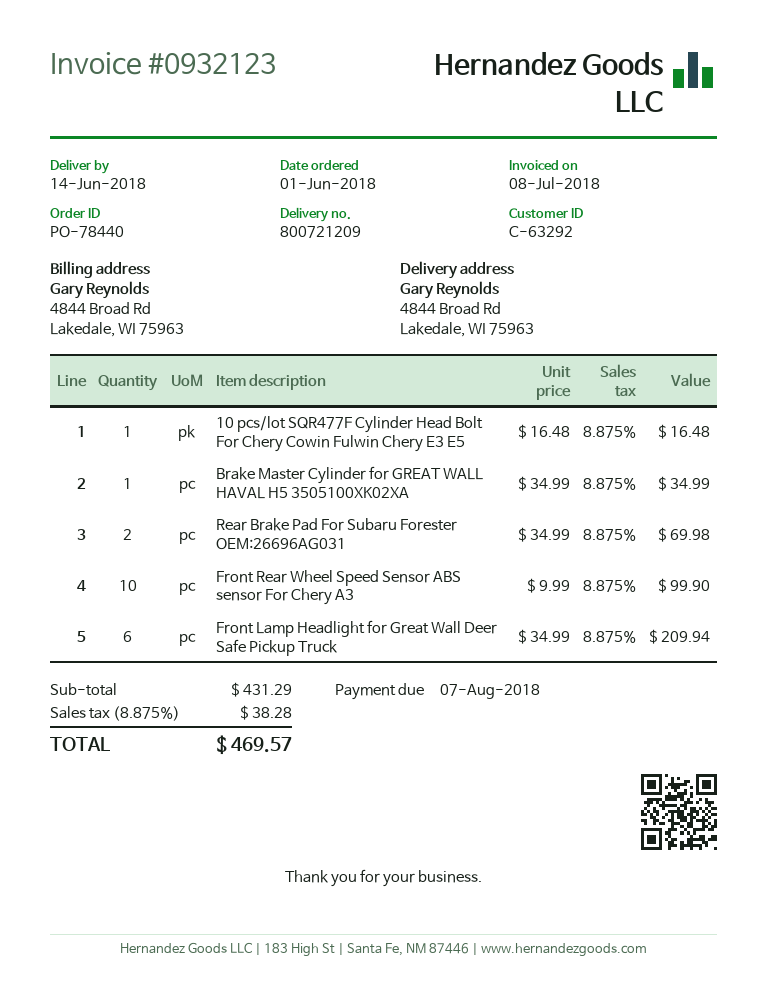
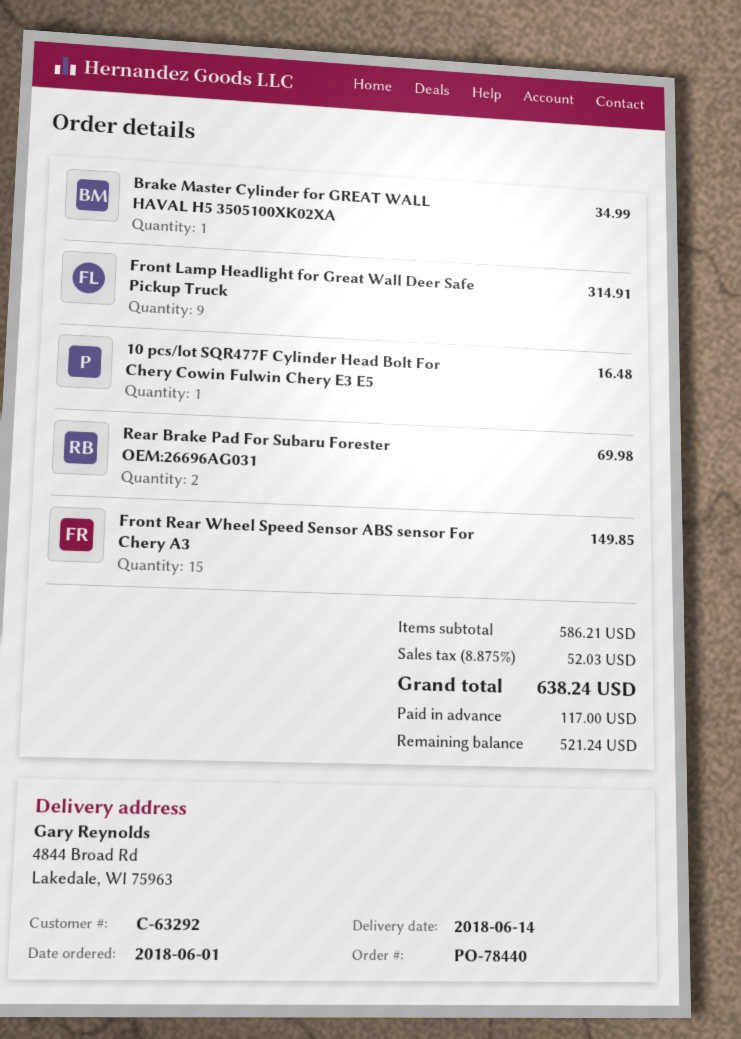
Front Rear Wheel Speed Sensor ABS sensor For Chery A3: 10 for 99.90 -> 15 for 149.85
Front Lamp Headlight for Great Wall Deer Safe Pickup Truck: 6 for 209.94 -> 9 for 314.91
subtotal: 431.29 -> 586.21
tax: 8.875% = 38.28 -> 8.875% = 52.03
total: 469.57 -> 638.24

